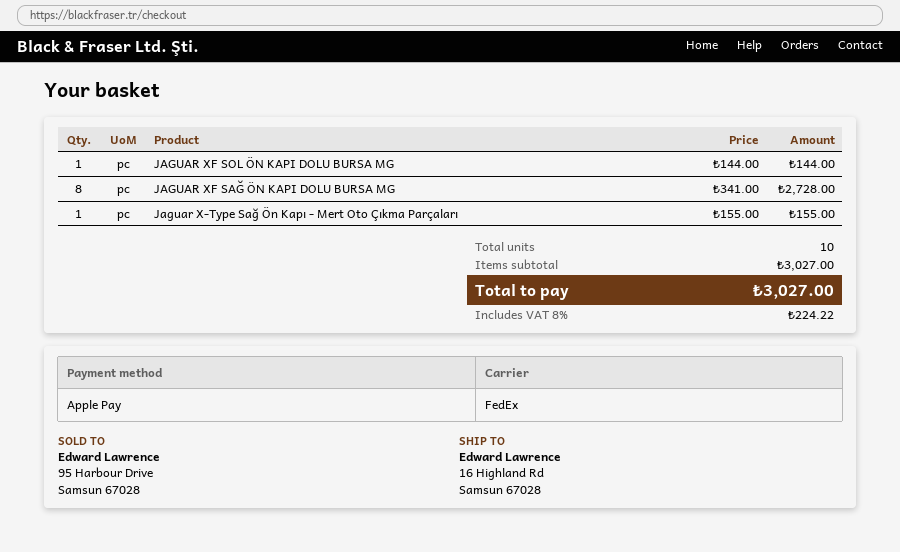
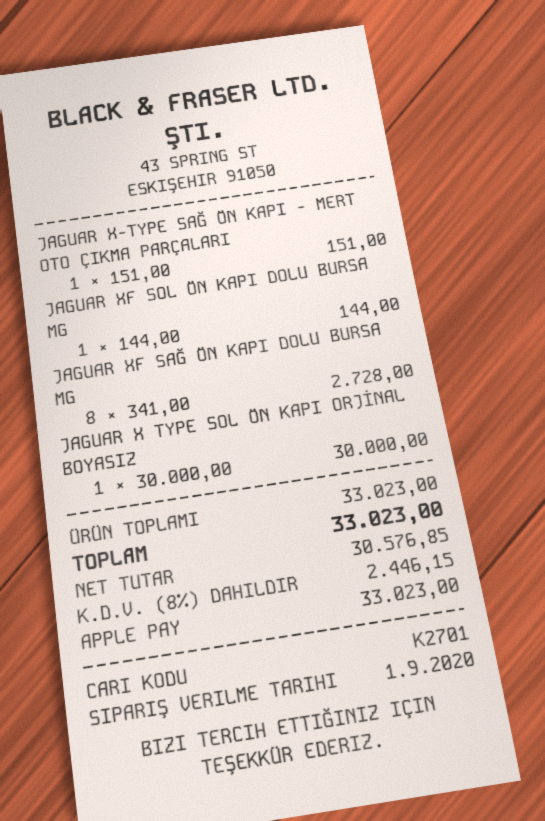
Jaguar X-Type Sağ Ön Kapı - Mert Oto Çıkma Parçaları: 1 x 155.00 = 155.00 -> 1 x 151.00 = 151.00
JAGUAR X TYPE SOL ÖN KAPI ORJİNAL BOYASIZ: none -> 1 x 30000.00 = 30000.00
subtotal: 3027.00 -> 33023.00
tax: 8% = 224.22 -> 8% = 2446.15
total: 3027.00 -> 33023.00

